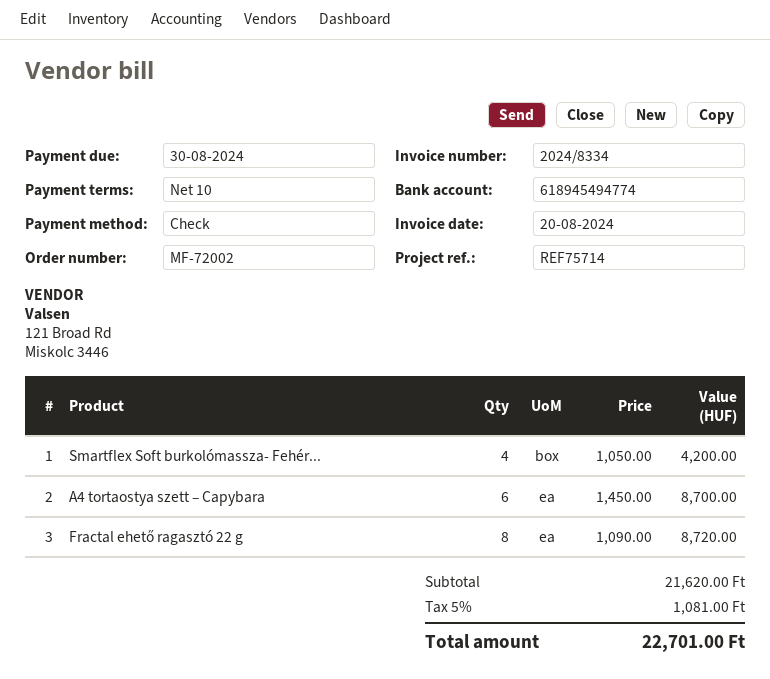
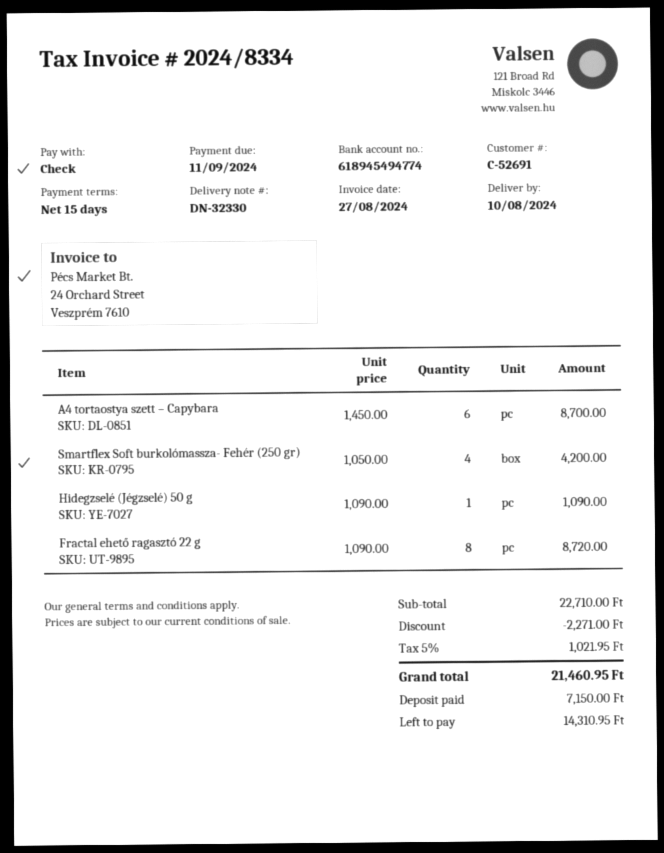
invoice date: 2024-08-20 -> 2024-08-27
payment terms: 10 days -> 15 days
due date: 2024-08-30 -> 2024-09-11
Hidegzselé (Jégzselé) 50 g: none -> 1 x 1090.00 = 1090.00
subtotal: 21620.00 -> 22710.00
discount: none -> 2271.00
tax: 5% = 1081.00 -> 5% = 1021.95
total: 22701.00 -> 21460.95

